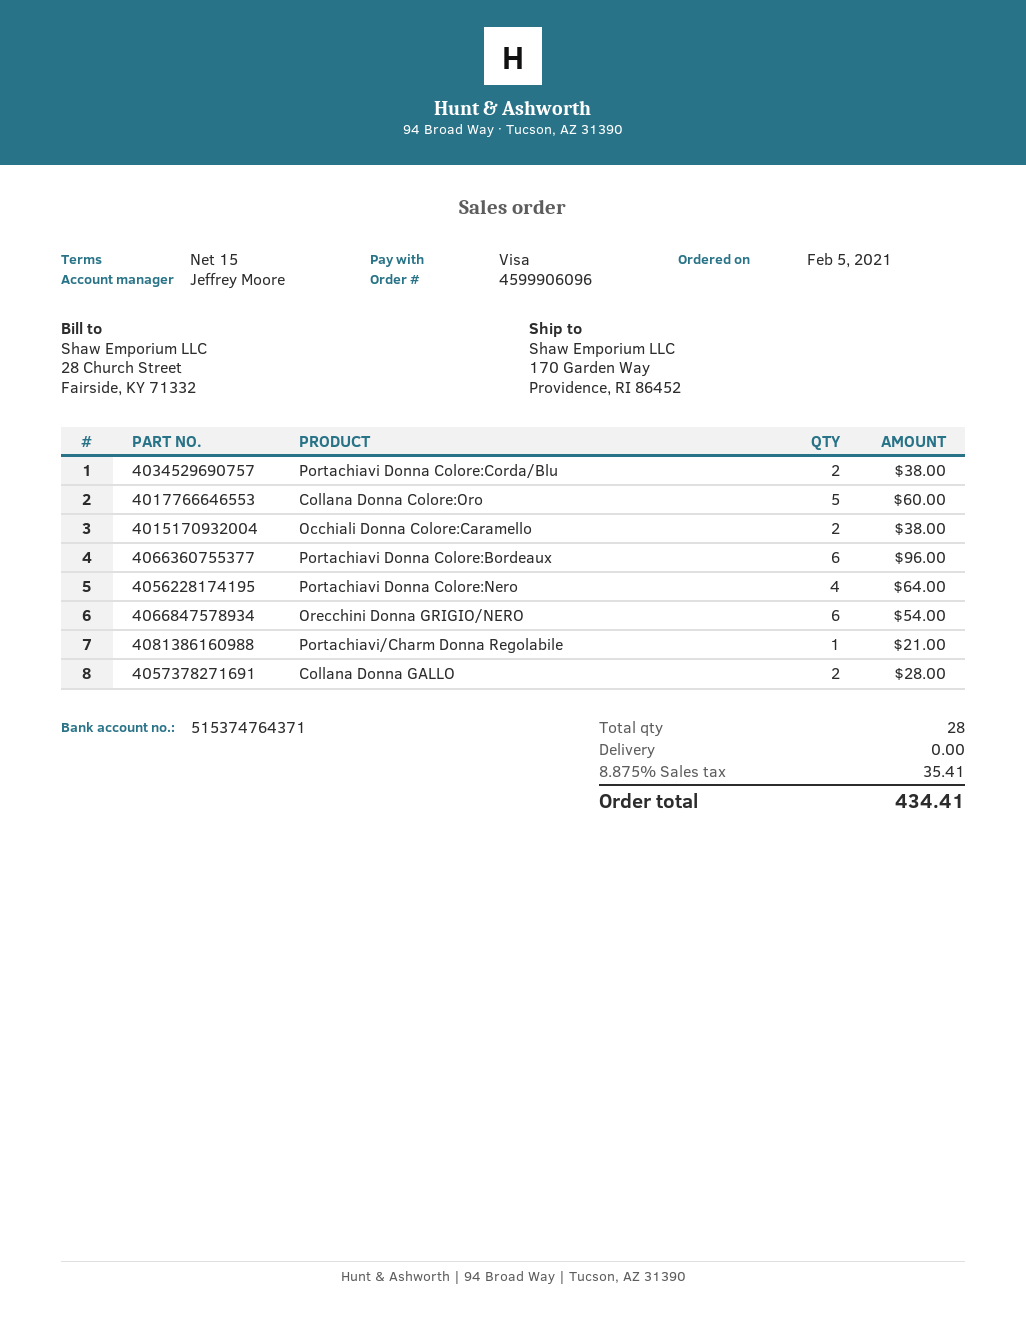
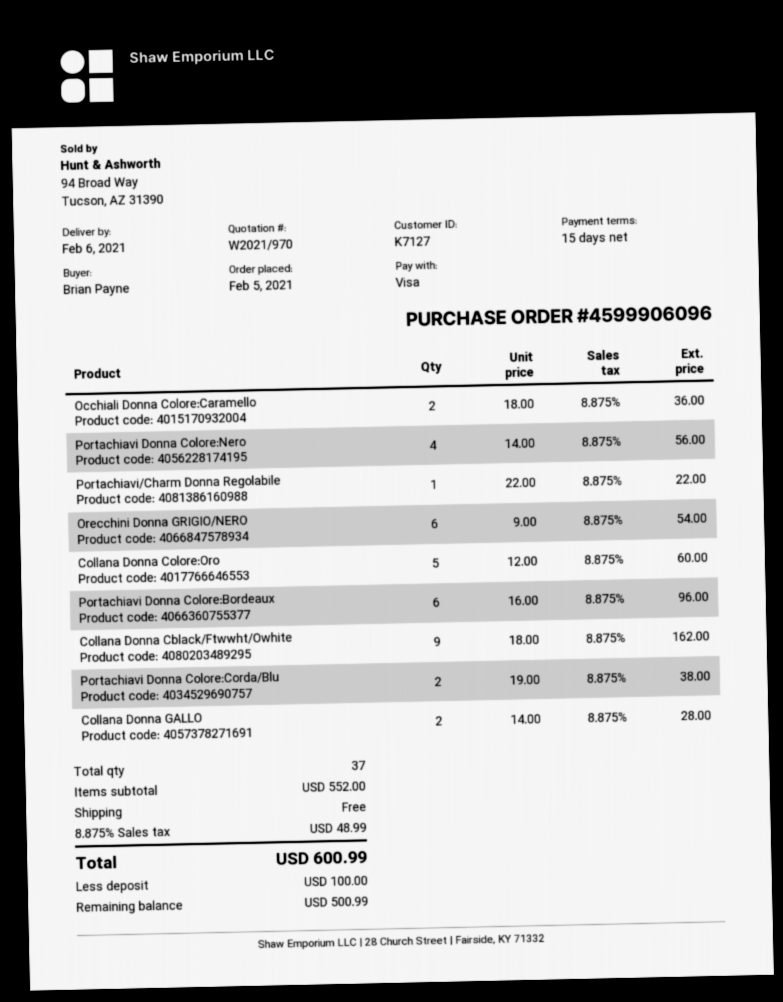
Occhiali Donna Colore:Caramello: 2 for 38.00 -> 2 for 36.00
Portachiavi Donna Colore:Nero: 4 for 64.00 -> 4 for 56.00
Portachiavi/Charm Donna Regolabile: 1 for 21.00 -> 1 for 22.00
Collana Donna Cblack/Ftwwht/Owhite: none -> 9 for 162.00
total quantity: 28 -> 37
tax: 8.875% = 35.41 -> 8.875% = 48.99
total: 434.41 -> 600.99

